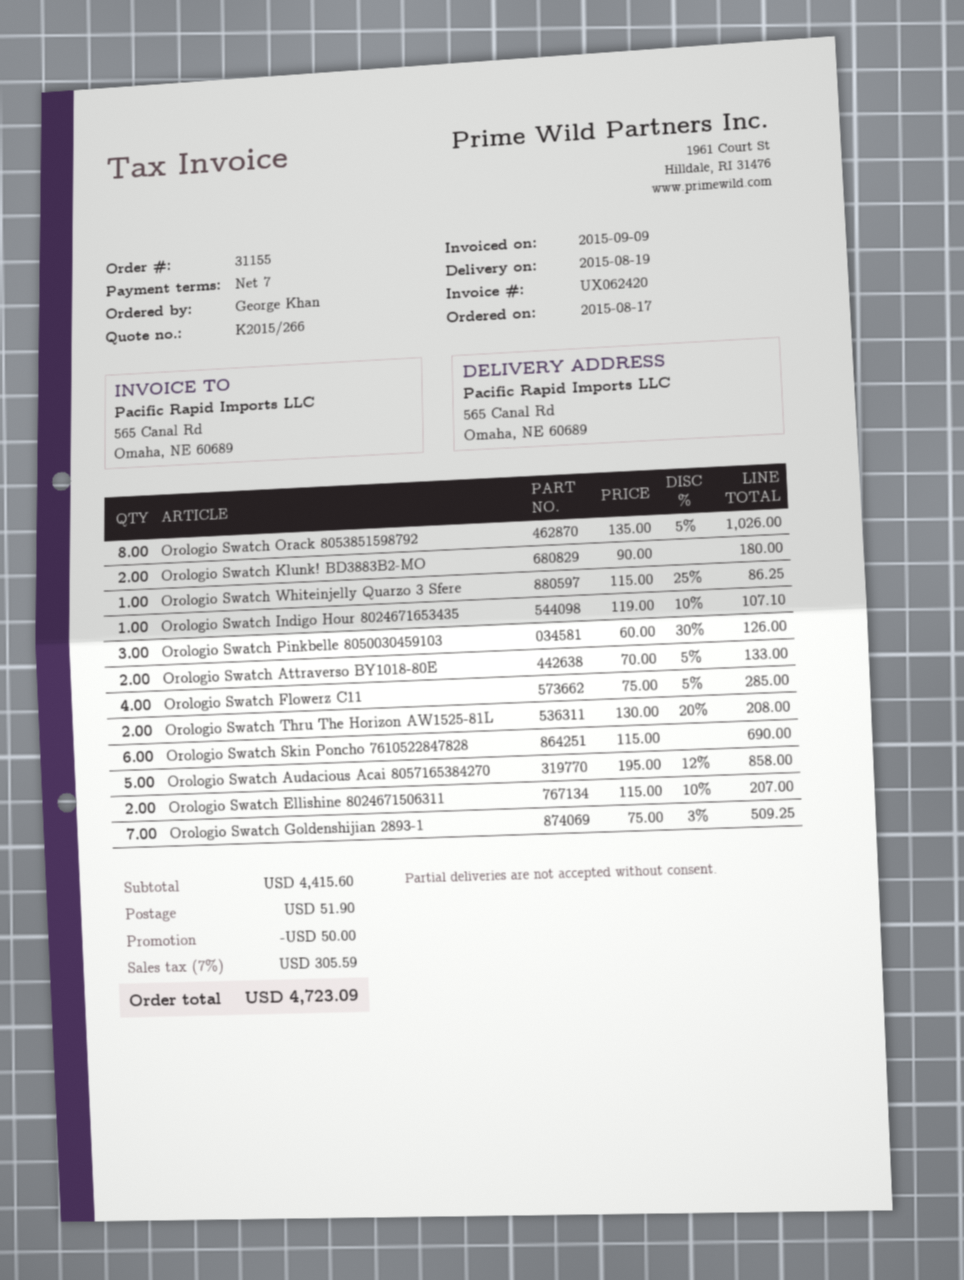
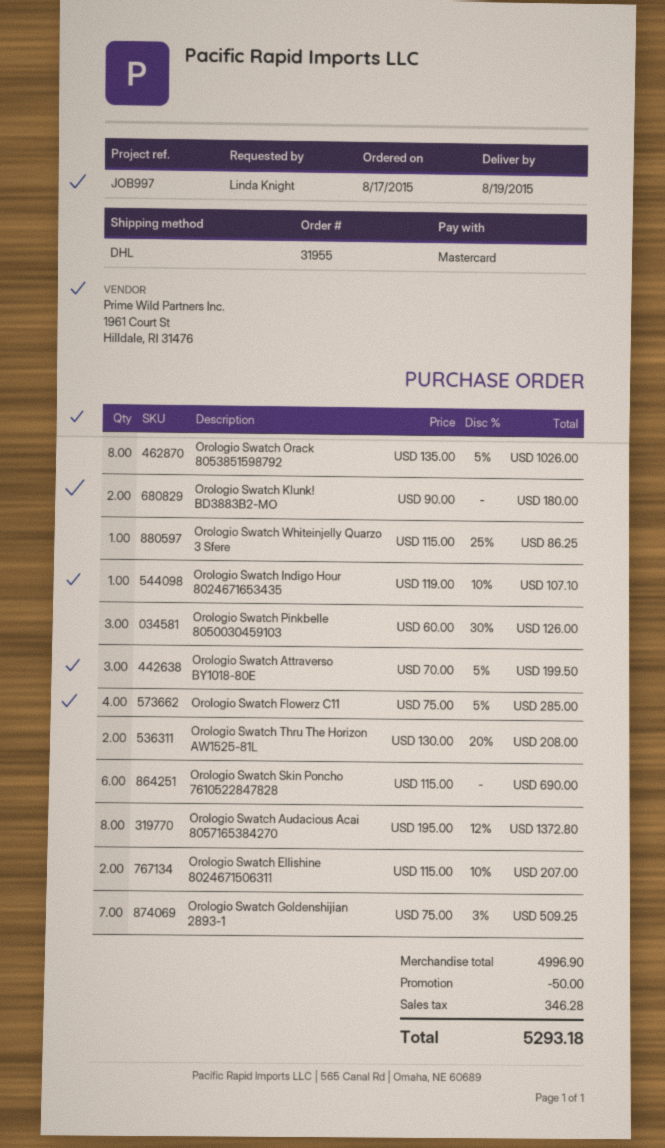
order number: 31155 -> 31955
ordered by: George Khan -> Linda Knight
Orologio Swatch Attraverso BY1018-80E: 2 x 70.00 - 5% = 133.00 -> 3 x 70.00 - 5% = 199.50
Orologio Swatch Audacious Acai 8057165384270: 5 x 195.00 - 12% = 858.00 -> 8 x 195.00 - 12% = 1372.80
subtotal: 4415.60 -> 4996.90
shipping: 51.90 -> none
tax: 305.59 -> 346.28
total: 4723.09 -> 5293.18

